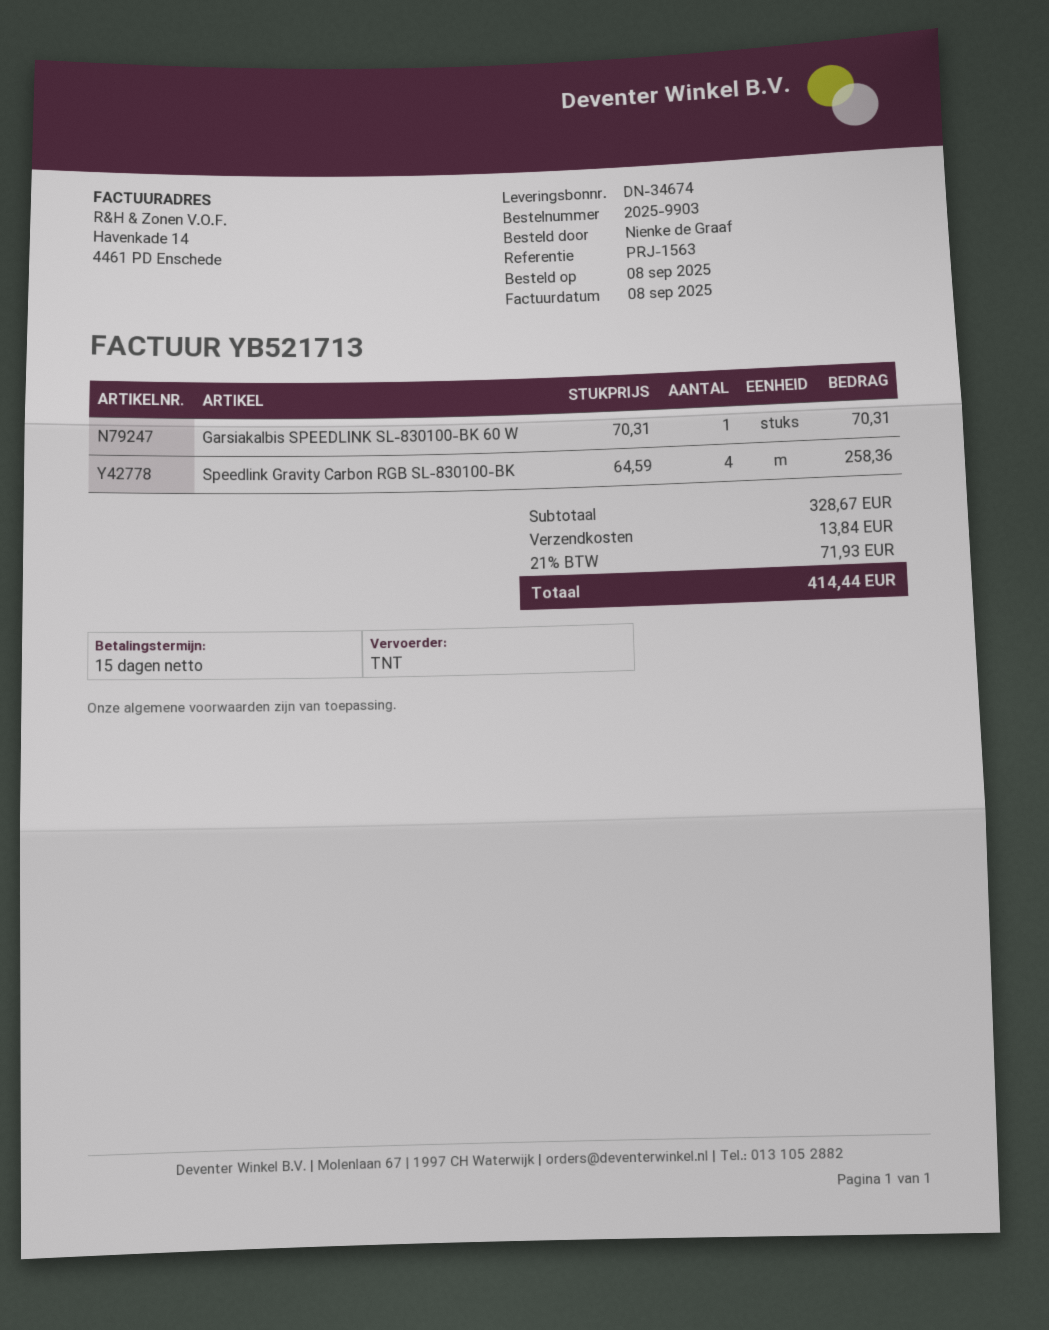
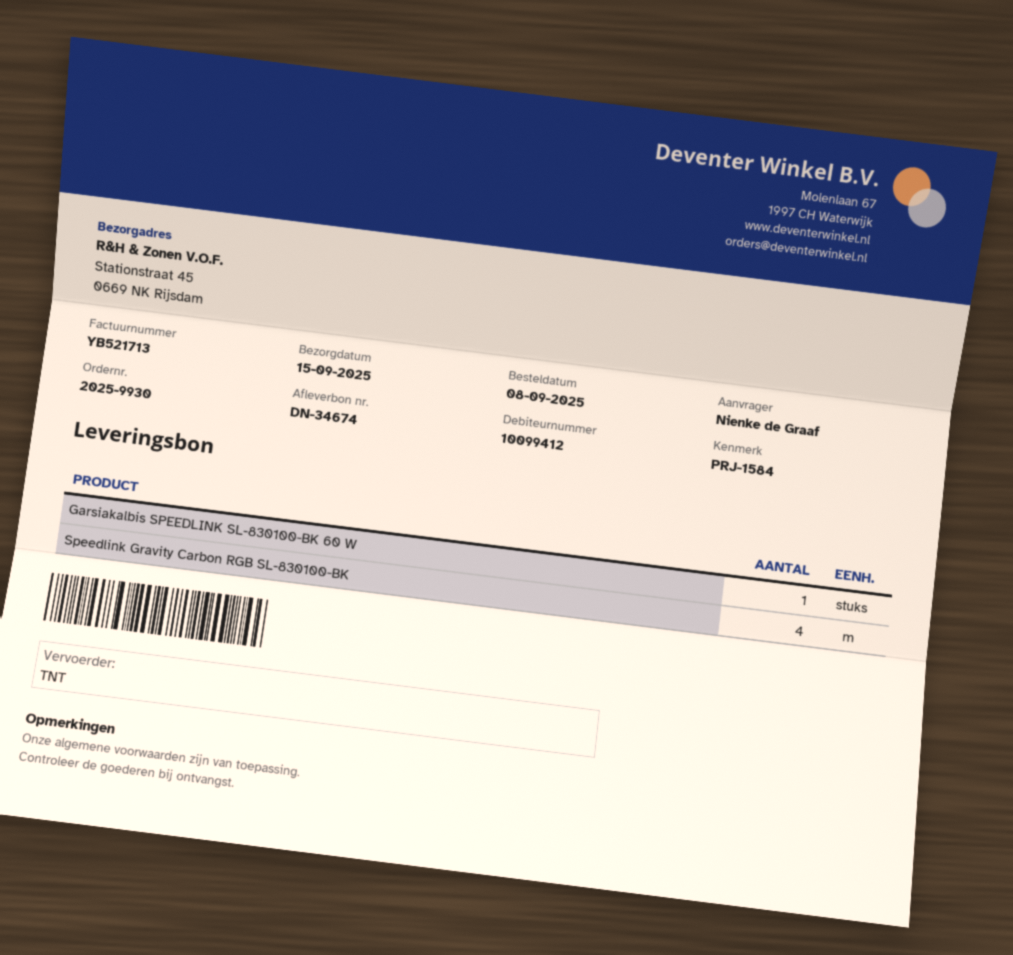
order number: 2025-9903 -> 2025-9930
reference: PRJ-1563 -> PRJ-1584

